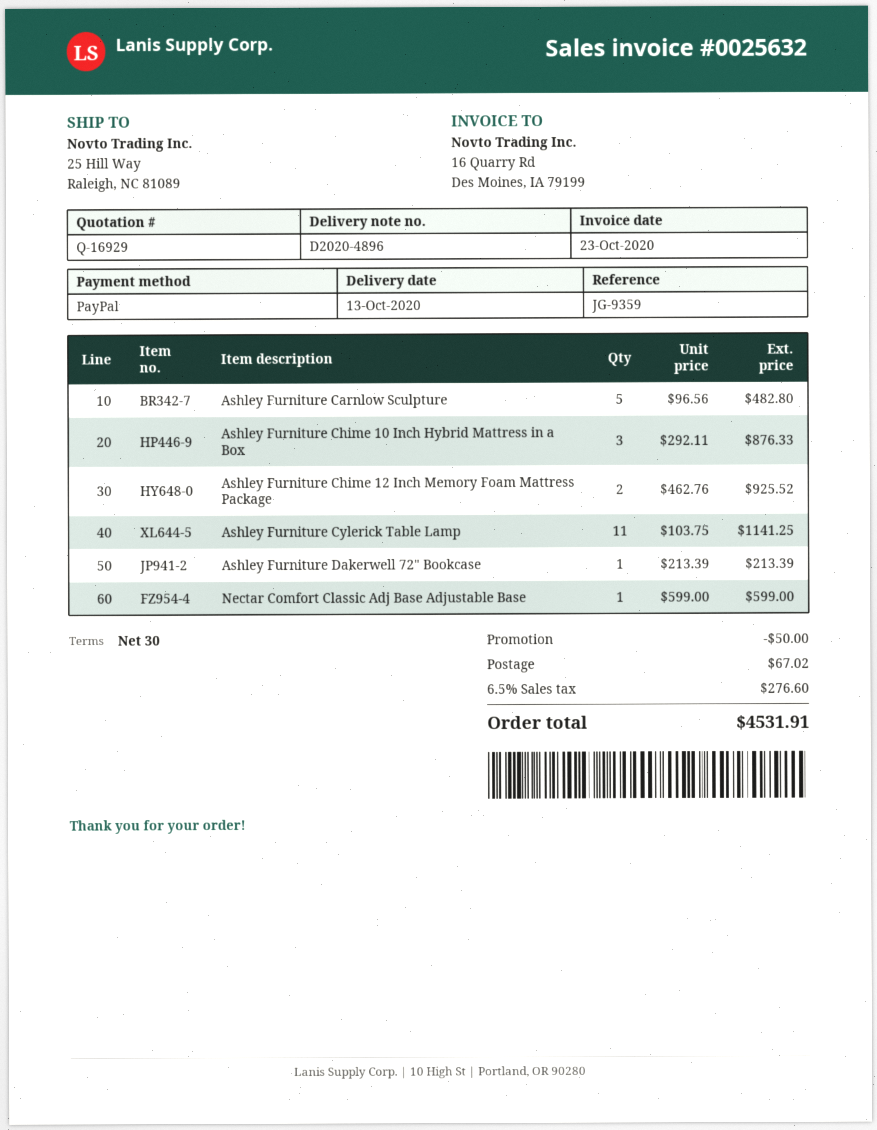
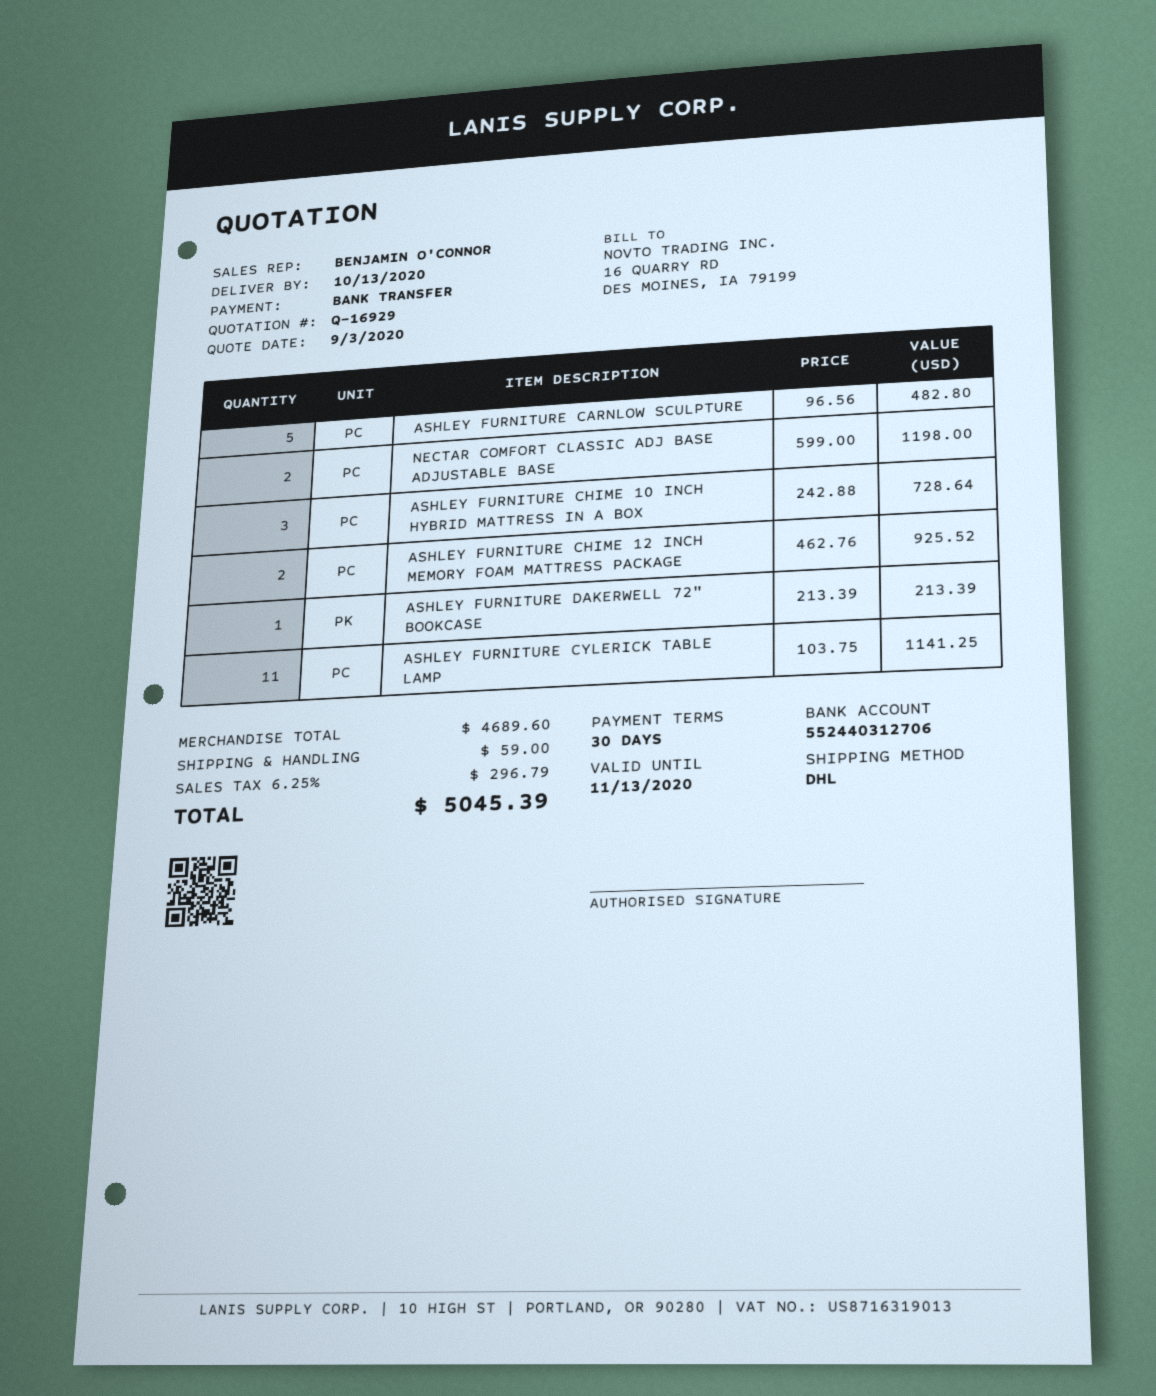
payment method: PayPal -> bank transfer
Ashley Furniture Chime 10 Inch Hybrid Mattress in a Box: 3 x 292.11 = 876.33 -> 3 x 242.88 = 728.64
Nectar Comfort Classic Adj Base Adjustable Base: 1 x 599.00 = 599.00 -> 2 x 599.00 = 1198.00
discount: 50.00 -> none
shipping: 67.02 -> 59.00
tax: 6.5% = 276.60 -> 6.25% = 296.79
total: 4531.91 -> 5045.39

